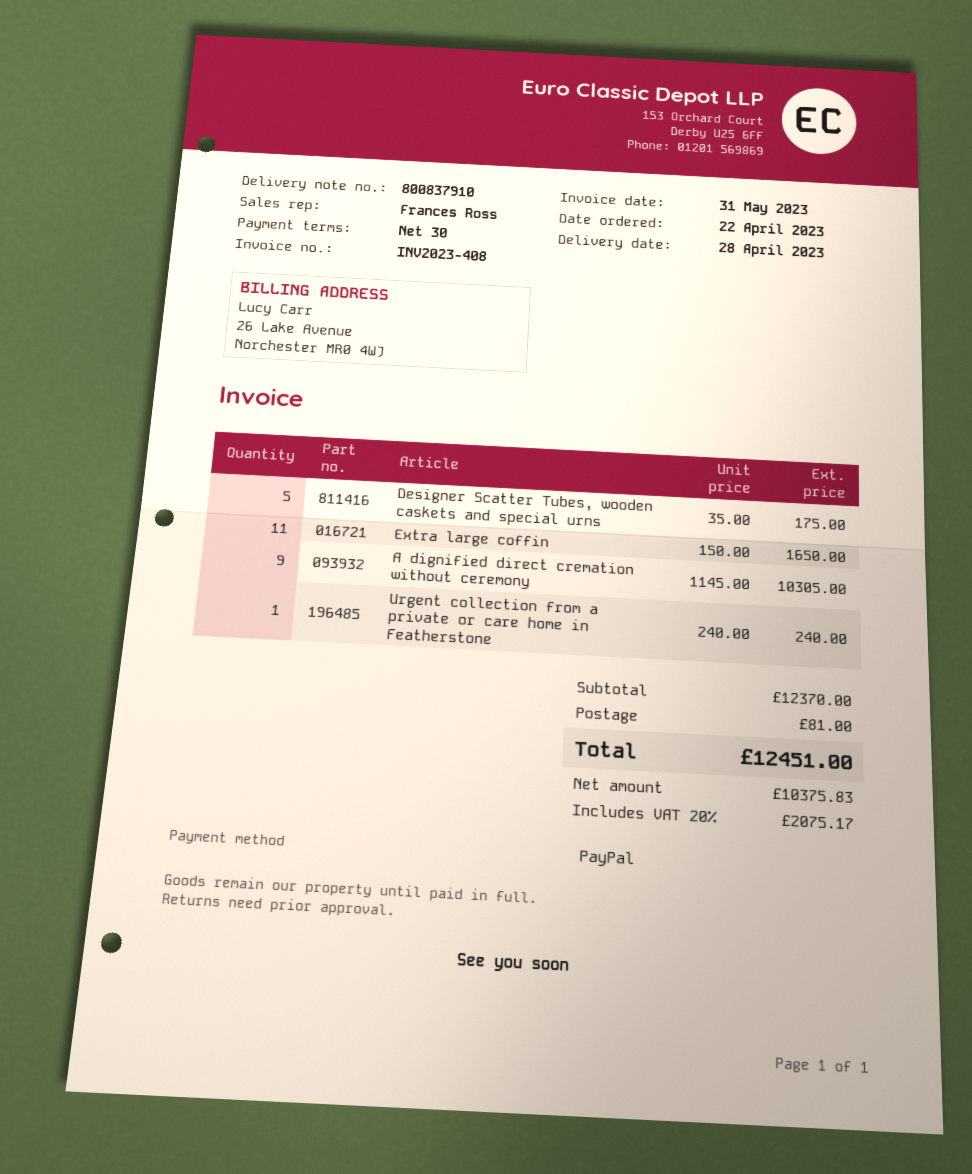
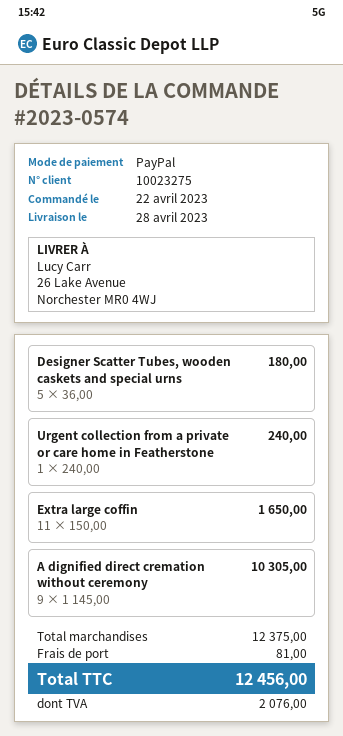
Designer Scatter Tubes, wooden caskets and special urns: 5 x 35.00 = 175.00 -> 5 x 36.00 = 180.00
subtotal: 12370.00 -> 12375.00
tax: 2075.17 -> 2076.00
total: 12451.00 -> 12456.00

